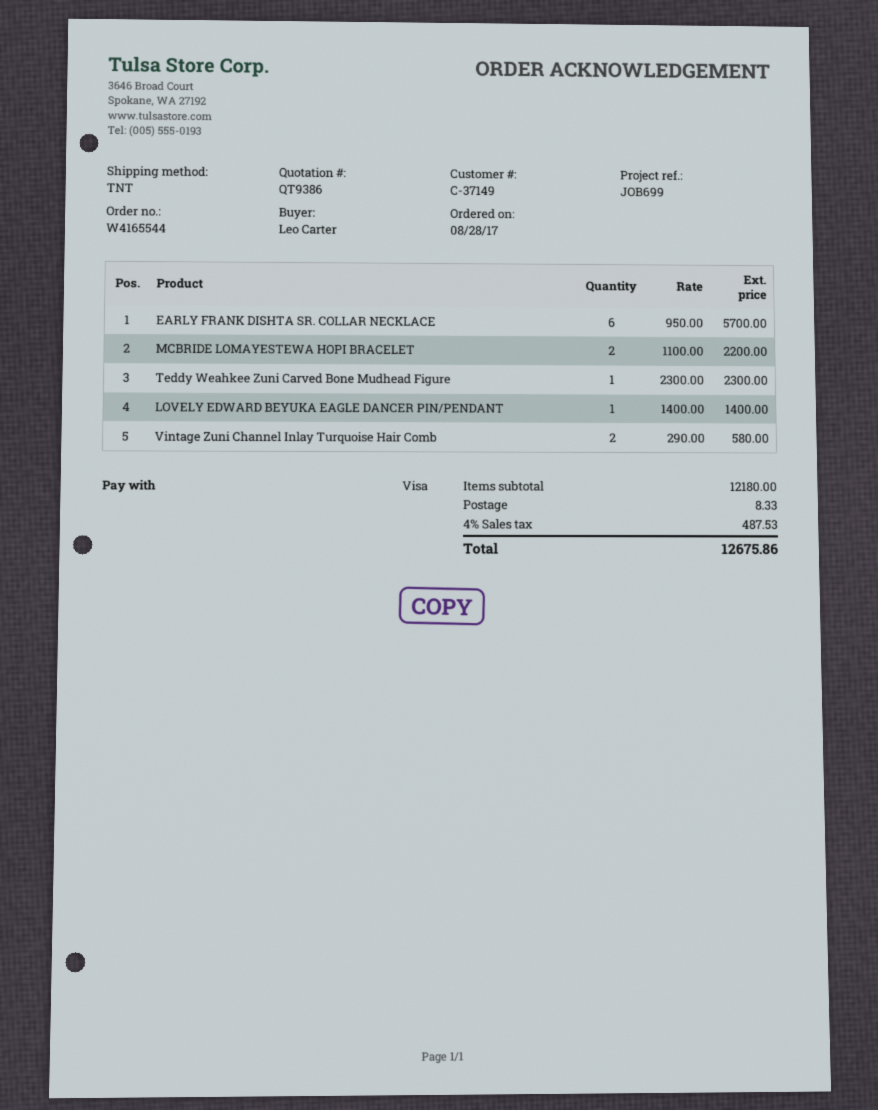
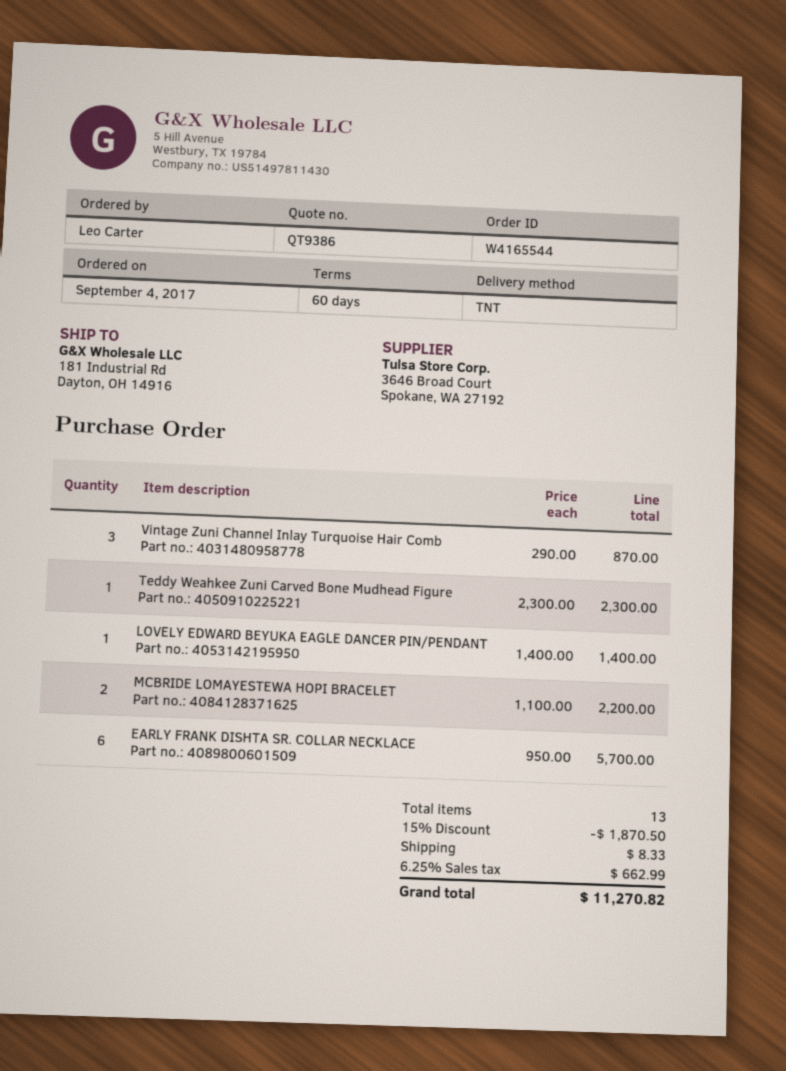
order date: 2017-08-28 -> 2017-09-04
Vintage Zuni Channel Inlay Turquoise Hair Comb: 2 x 290.00 = 580.00 -> 3 x 290.00 = 870.00
discount: none -> 15% = 1870.50
tax: 4% = 487.53 -> 6.25% = 662.99
total: 12675.86 -> 11270.82

